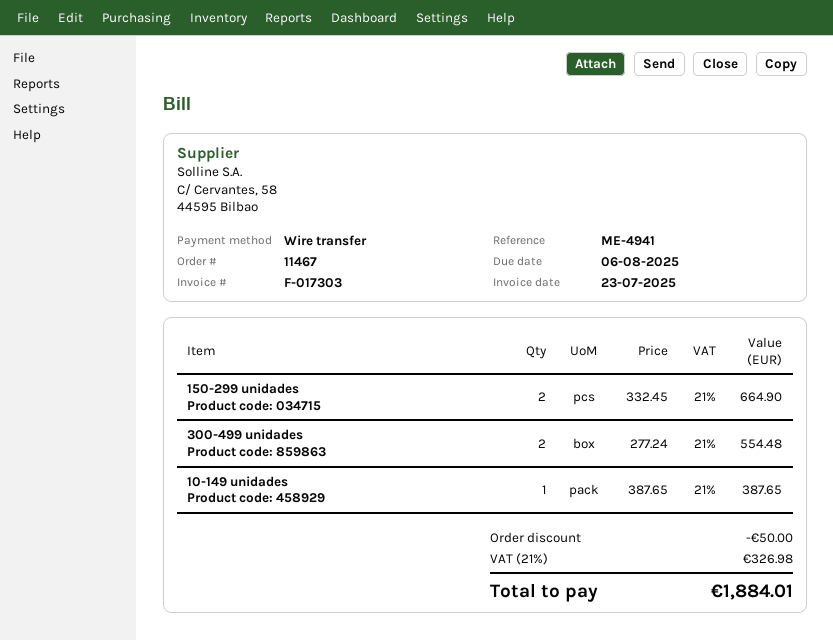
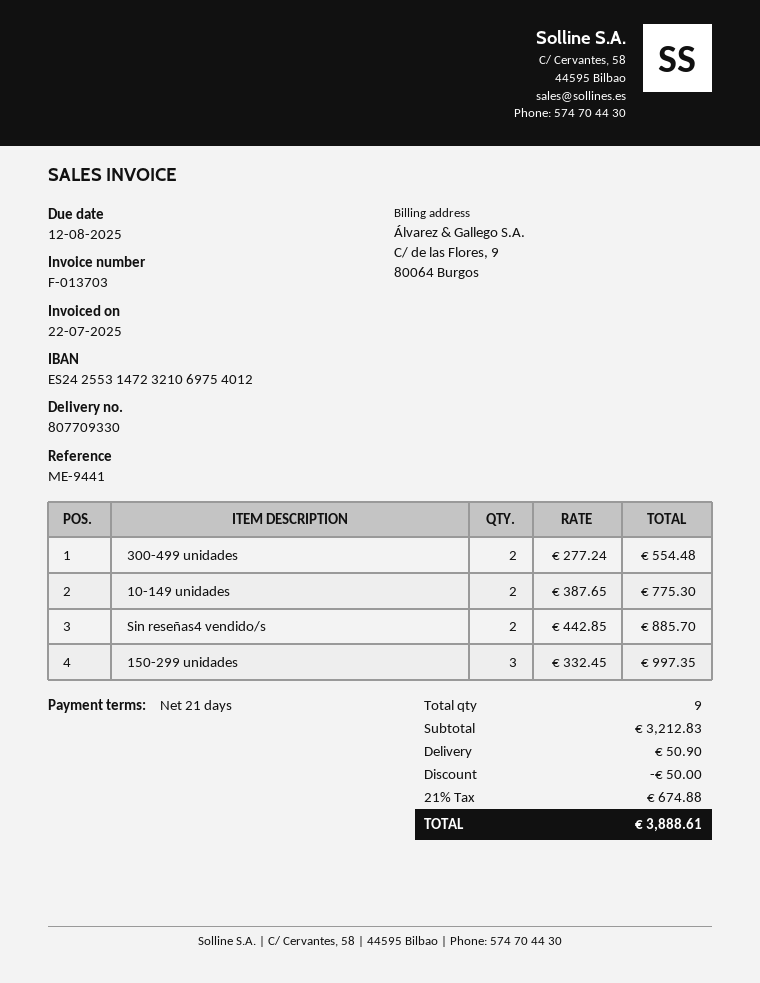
invoice number: F-017303 -> F-013703
invoice date: 2025-07-23 -> 2025-07-22
due date: 2025-08-06 -> 2025-08-12
reference: ME-4941 -> ME-9441
150-299 unidades: 2 x 332.45 = 664.90 -> 3 x 332.45 = 997.35
10-149 unidades: 1 x 387.65 = 387.65 -> 2 x 387.65 = 775.30
Sin reseñas4 vendido/s: none -> 2 x 442.85 = 885.70
shipping: none -> 50.90
tax: 21% = 326.98 -> 21% = 674.88
total: 1884.01 -> 3888.61

